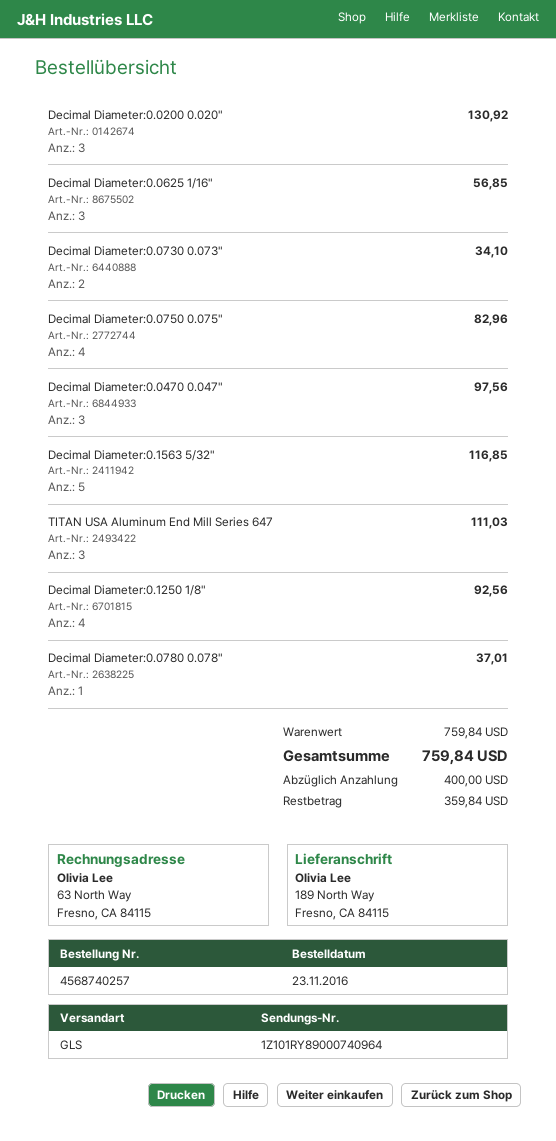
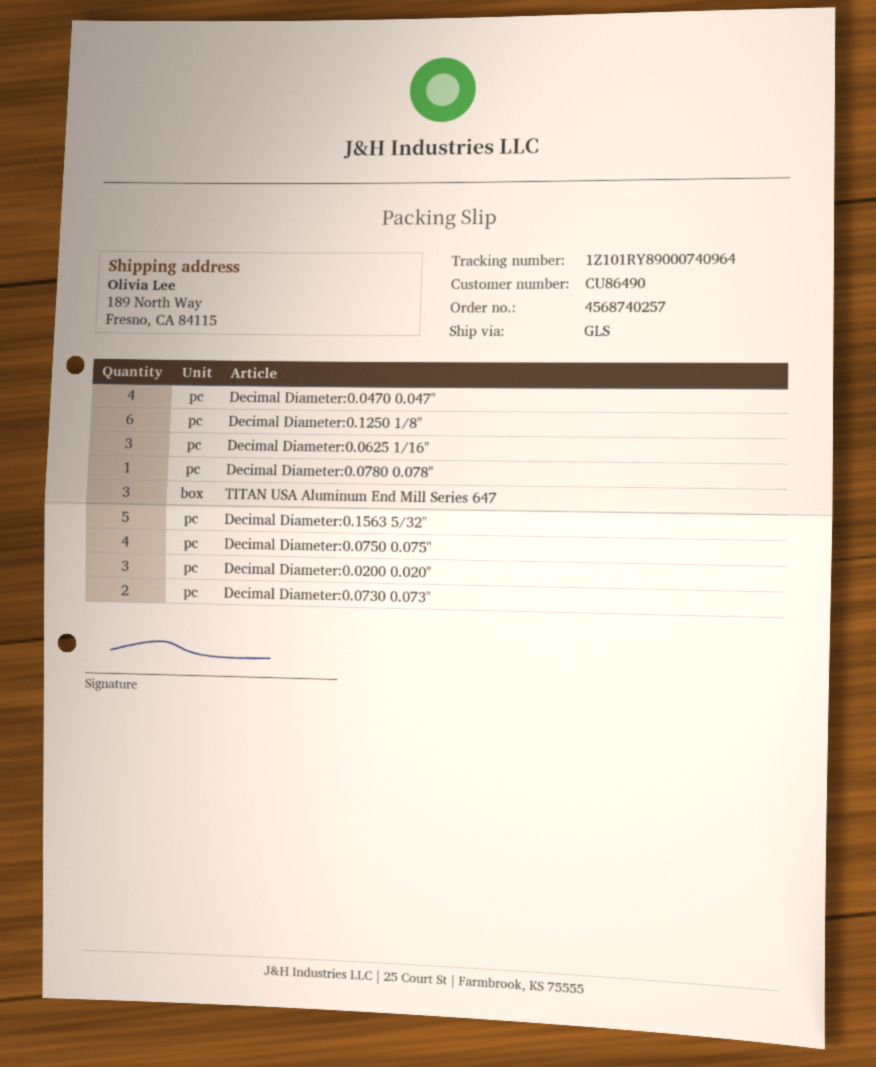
Decimal Diameter:0.0470 0.047": 3 -> 4
Decimal Diameter:0.1250 1/8": 4 -> 6

